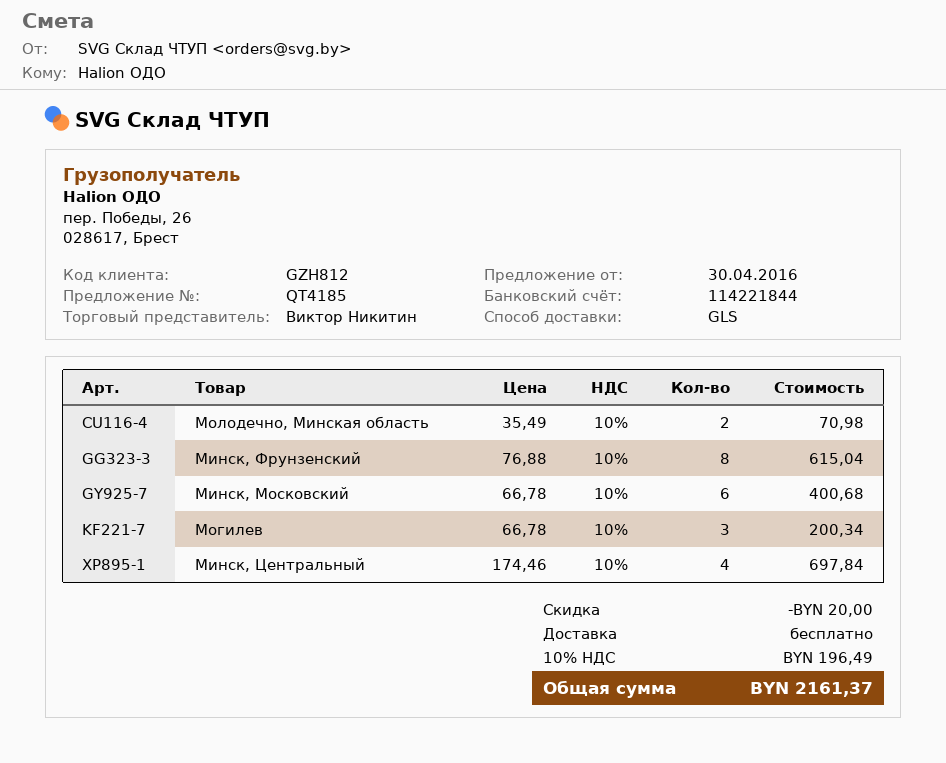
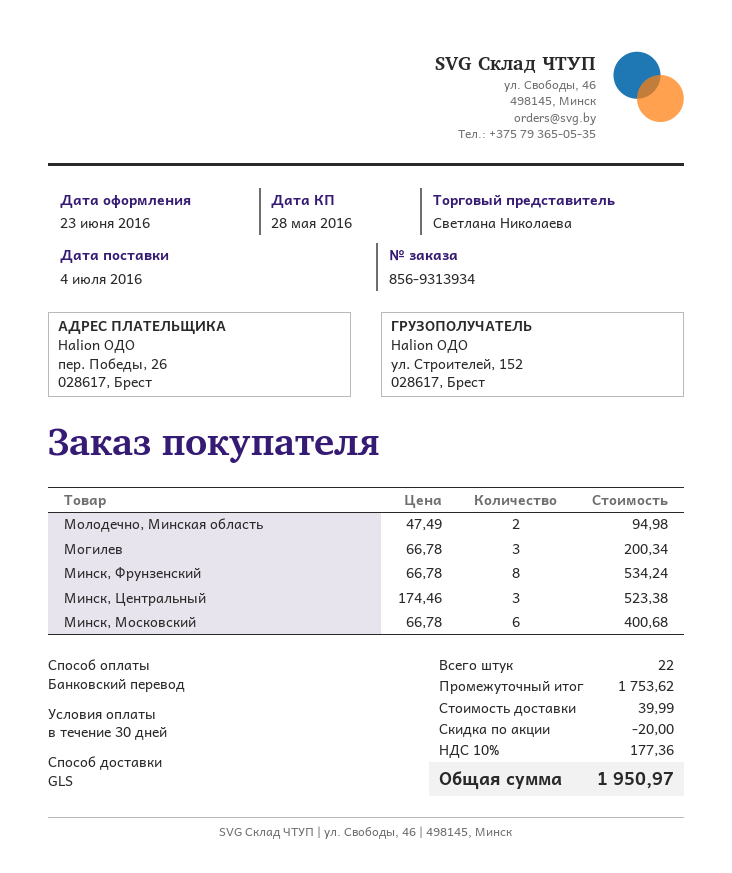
quote date: 2016-04-30 -> 2016-05-28
sales rep: Виктор Никитин -> Светлана Николаева
ship to: пер. Победы, 26, 028617, Брест -> ул. Строителей, 152, 028617, Брест
Молодечно, Минская область: 2 x 35.49 = 70.98 -> 2 x 47.49 = 94.98
Минск, Фрунзенский: 8 x 76.88 = 615.04 -> 8 x 66.78 = 534.24
Минск, Центральный: 4 x 174.46 = 697.84 -> 3 x 174.46 = 523.38
shipping: 0.00 -> 39.99
tax: 10% = 196.49 -> 10% = 177.36
total: 2161.37 -> 1950.97

